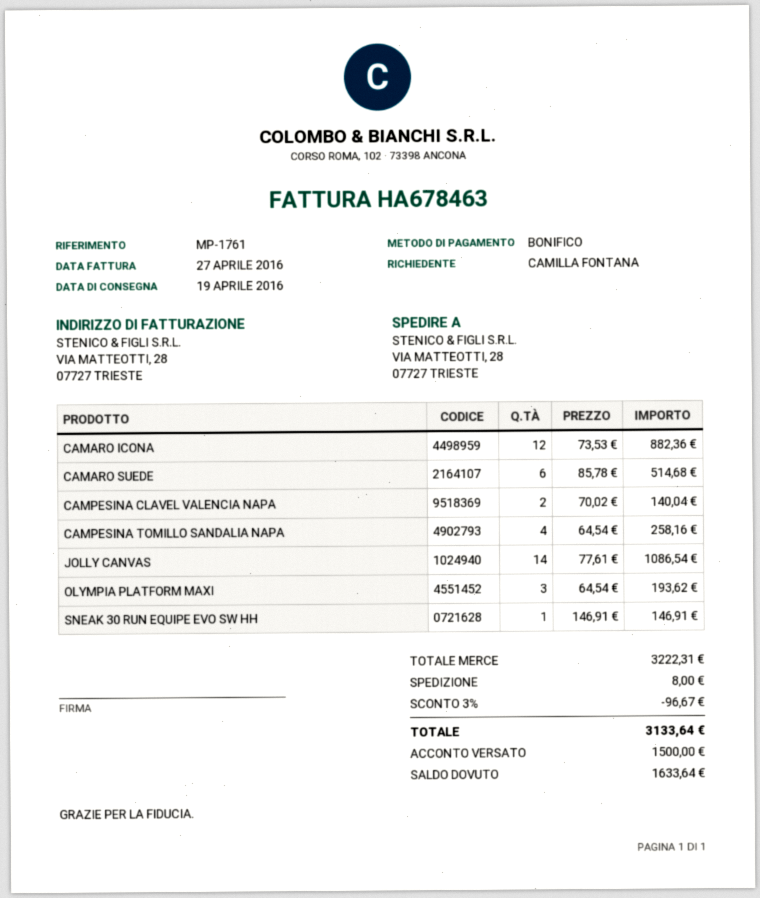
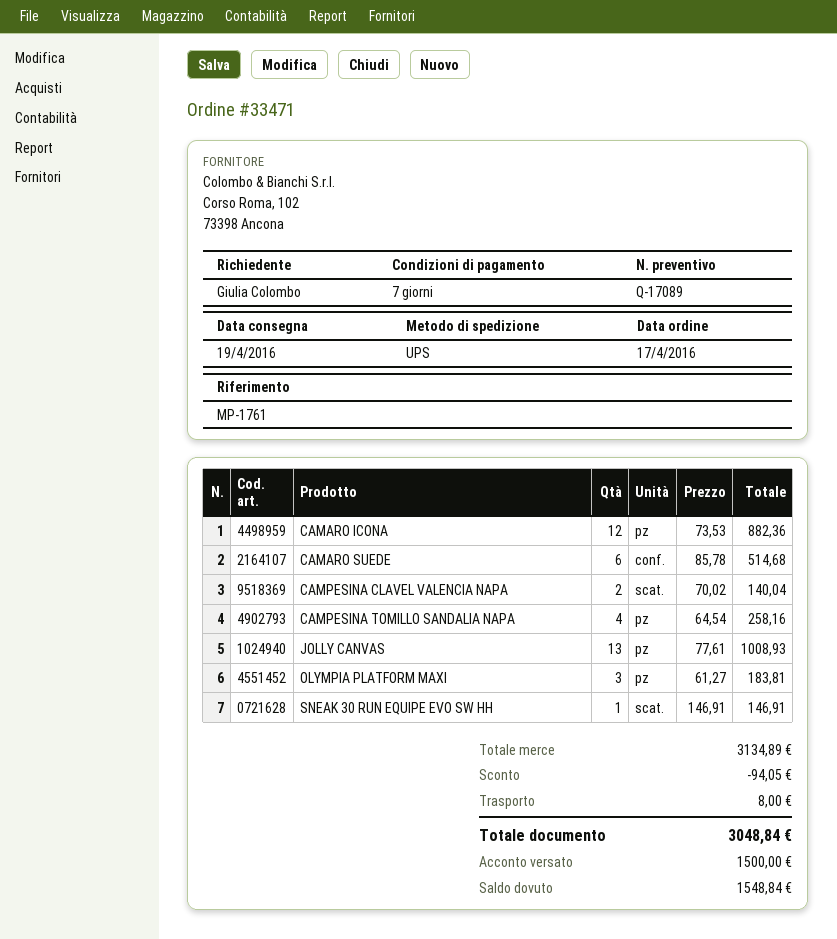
ordered by: CAMILLA FONTANA -> Giulia Colombo
JOLLY CANVAS: 14 x 77.61 = 1086.54 -> 13 x 77.61 = 1008.93
OLYMPIA PLATFORM MAXI: 3 x 64.54 = 193.62 -> 3 x 61.27 = 183.81
subtotal: 3222.31 -> 3134.89
discount: 96.67 -> 94.05
total: 3133.64 -> 3048.84
balance: 1633.64 -> 1548.84

